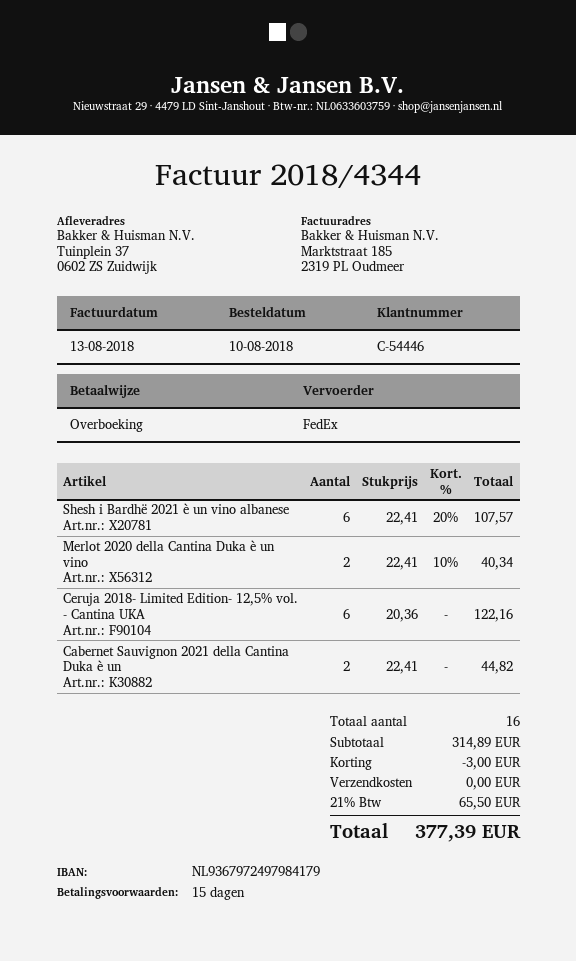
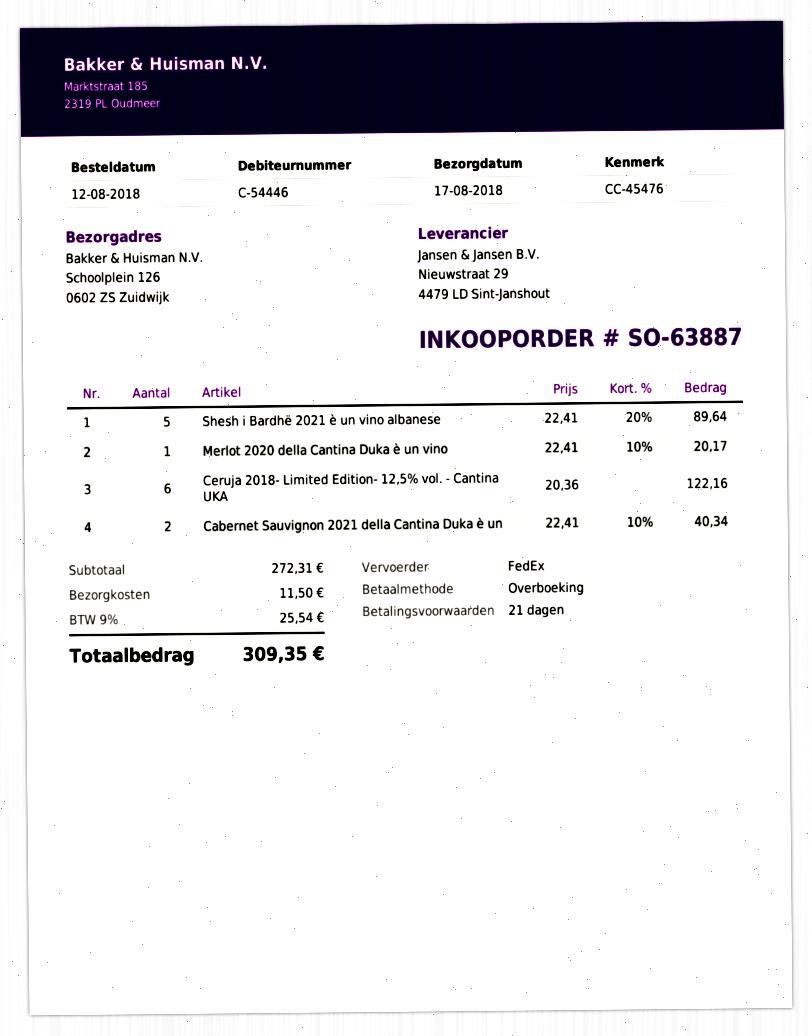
order date: 2018-08-10 -> 2018-08-12
payment terms: 15 days -> 21 days
ship to: Tuinplein 37, 0602 ZS Zuidwijk -> Schoolplein 126, 0602 ZS Zuidwijk
Shesh i Bardhë 2021 è un vino albanese: 6 x 22.41 - 20% = 107.57 -> 5 x 22.41 - 20% = 89.64
Merlot 2020 della Cantina Duka è un vino: 2 x 22.41 - 10% = 40.34 -> 1 x 22.41 - 10% = 20.17
Cabernet Sauvignon 2021 della Cantina Duka è un: 2 x 22.41 = 44.82 -> 2 x 22.41 - 10% = 40.34
subtotal: 314.89 -> 272.31
discount: 3.00 -> none
shipping: 0.00 -> 11.50
tax: 21% = 65.50 -> 9% = 25.54
total: 377.39 -> 309.35

